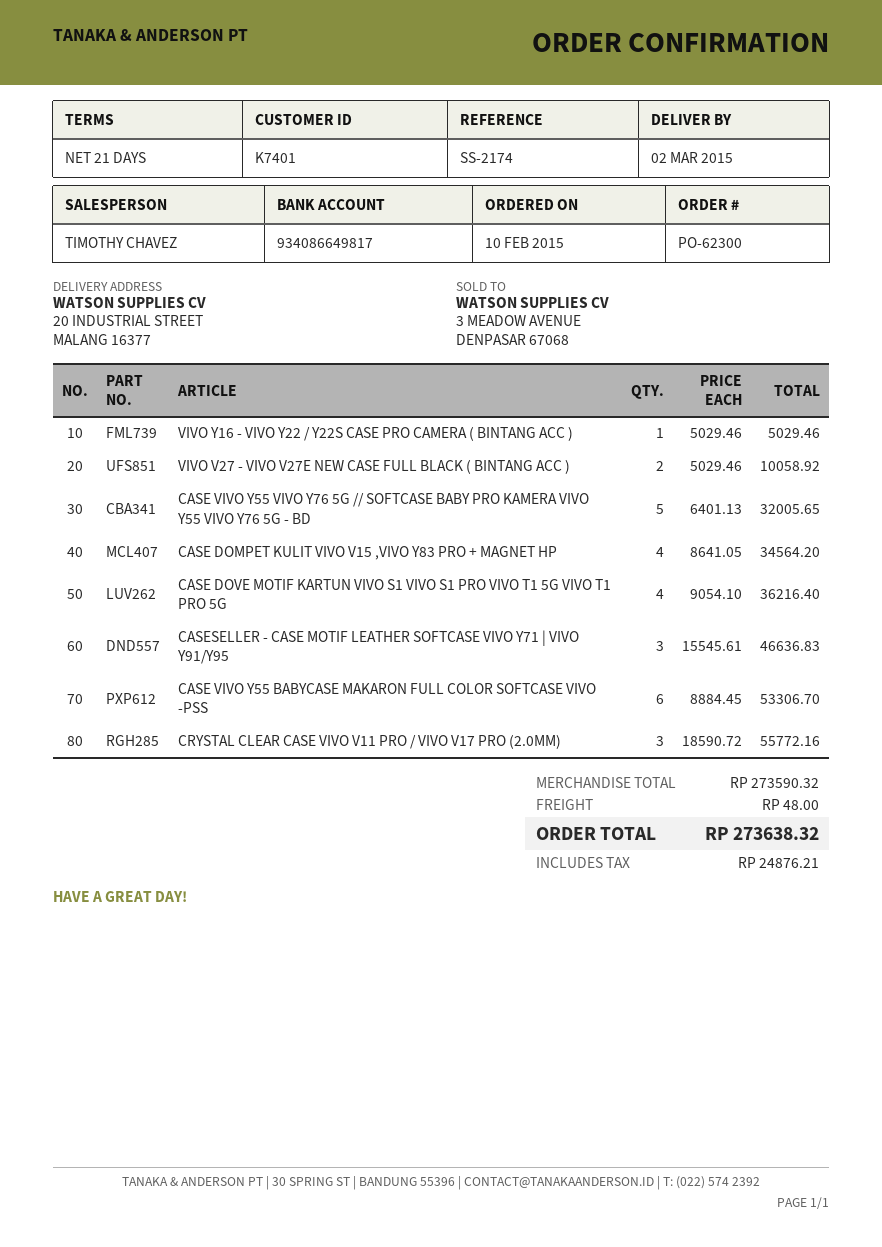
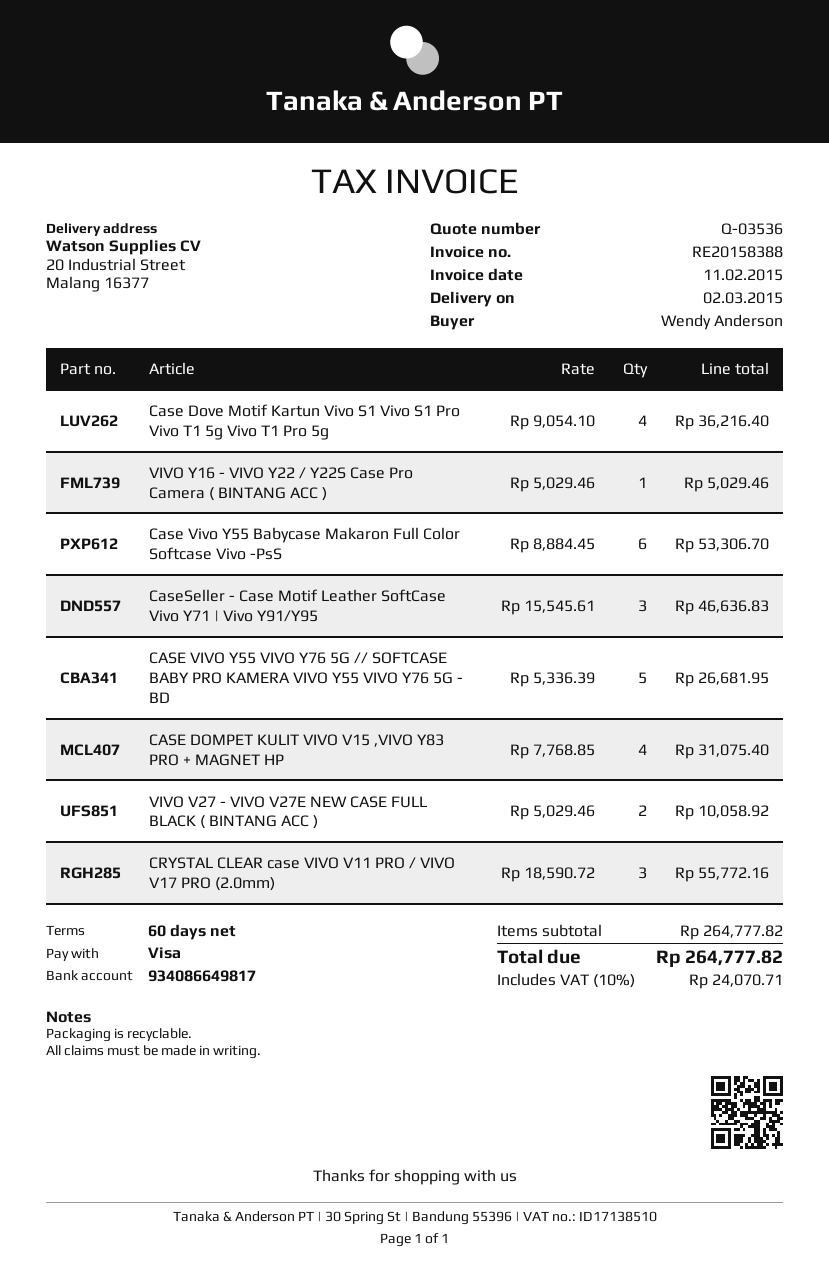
payment terms: 21 days -> 60 days
CASE VIVO Y55 VIVO Y76 5G // SOFTCASE BABY PRO KAMERA VIVO Y55 VIVO Y76 5G - BD: 5 x 6401.13 = 32005.65 -> 5 x 5336.39 = 26681.95
CASE DOMPET KULIT VIVO V15 ,VIVO Y83 PRO + MAGNET HP: 4 x 8641.05 = 34564.20 -> 4 x 7768.85 = 31075.40
subtotal: 273590.32 -> 264777.82
shipping: 48.00 -> none
tax: 24876.21 -> 24070.71
total: 273638.32 -> 264777.82

